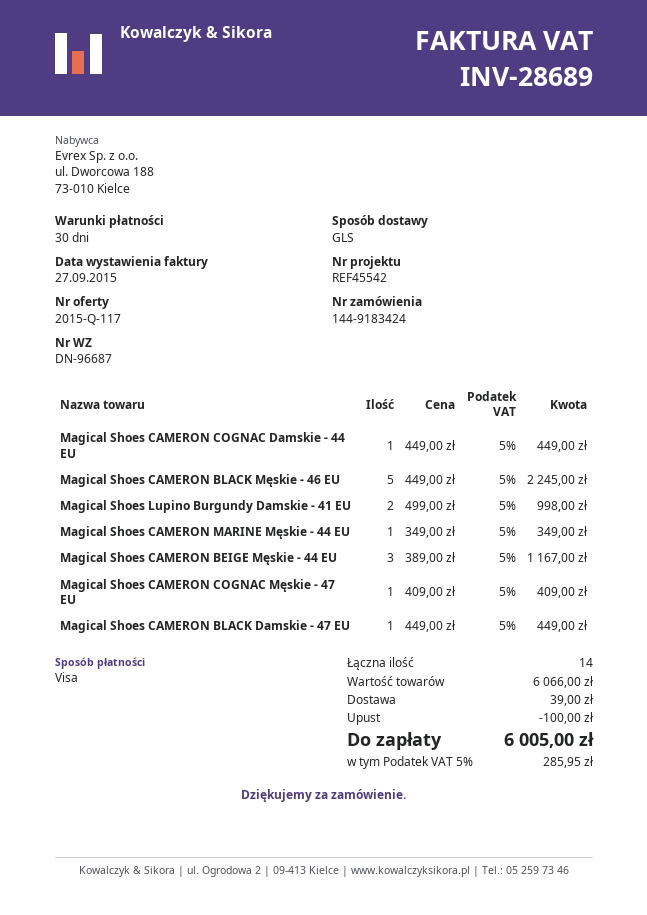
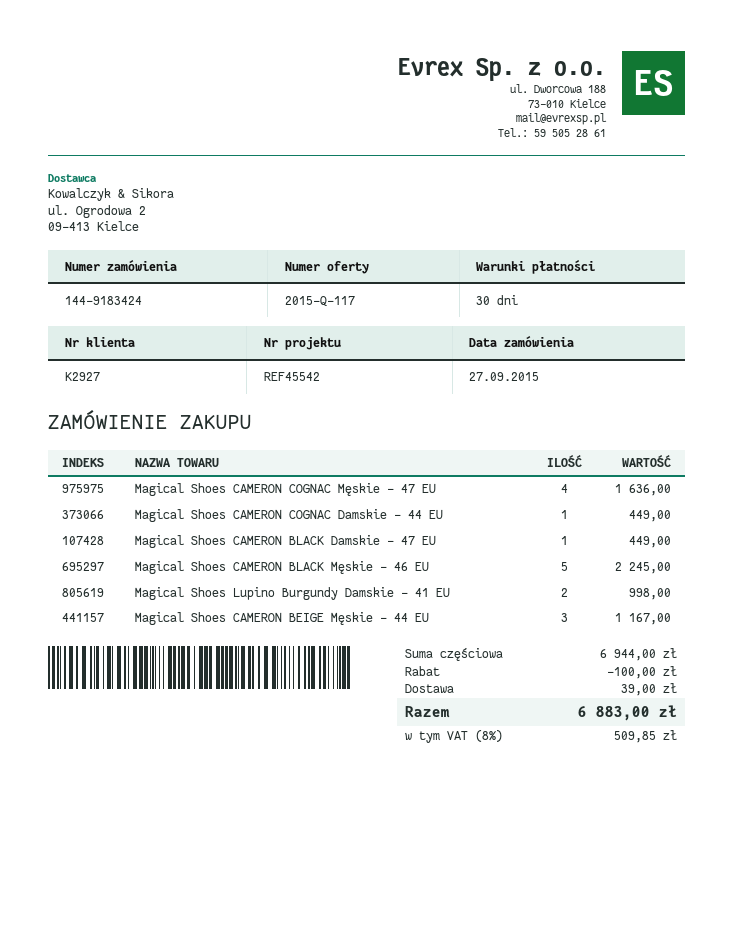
Magical Shoes CAMERON MARINE Męskie - 44 EU: 1 for 349.00 -> none
Magical Shoes CAMERON COGNAC Męskie - 47 EU: 1 for 409.00 -> 4 for 1636.00
subtotal: 6066.00 -> 6944.00
tax: 5% = 285.95 -> 8% = 509.85
total: 6005.00 -> 6883.00

